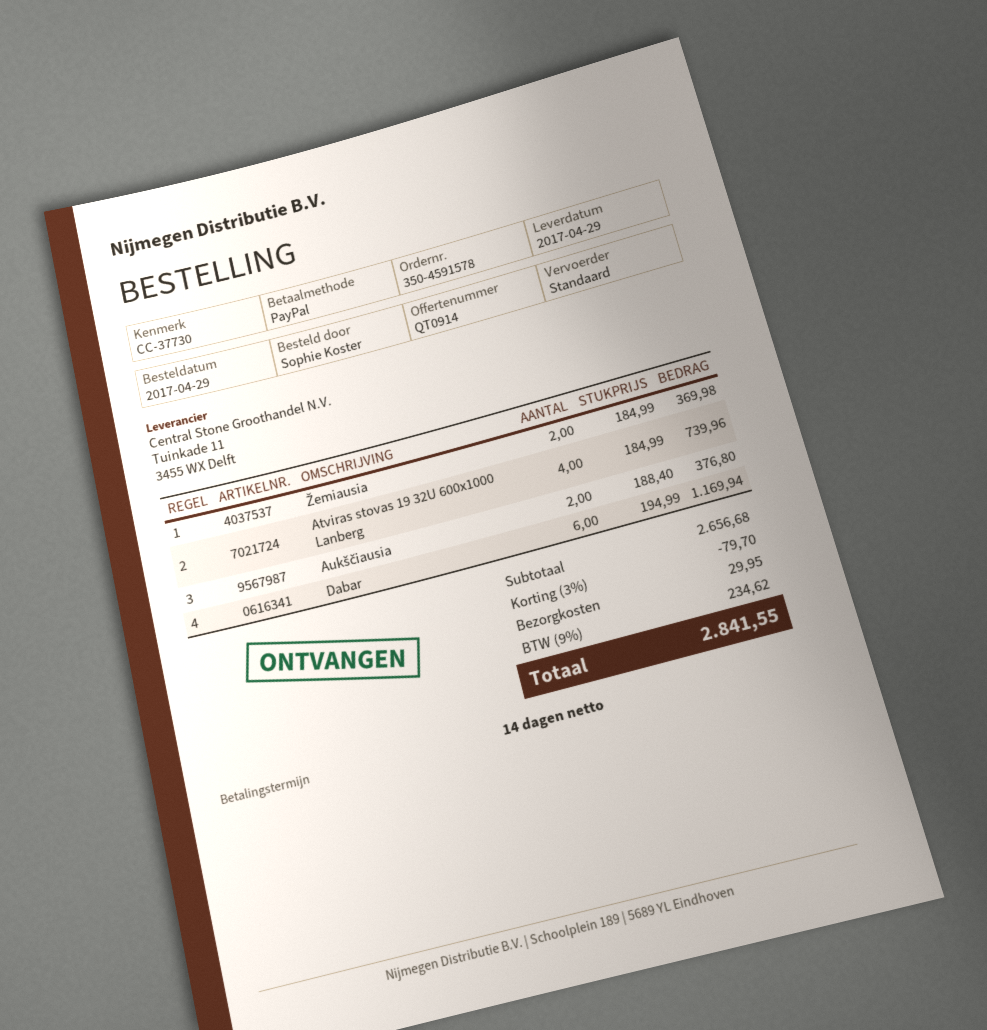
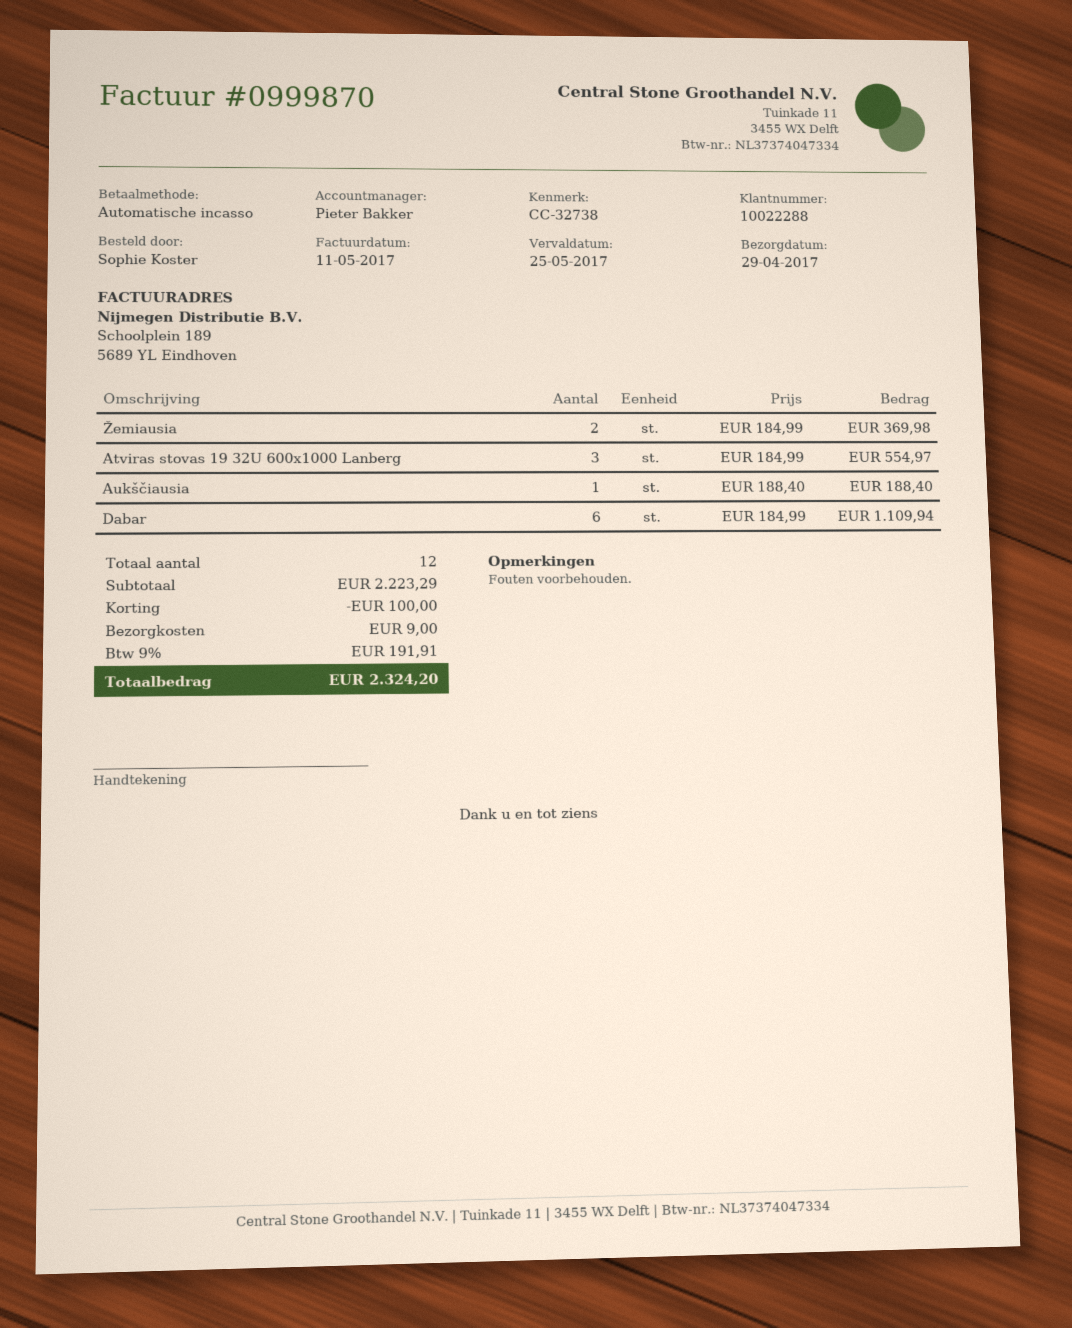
reference: CC-37730 -> CC-32738
payment method: PayPal -> direct debit
Atviras stovas 19 32U 600x1000 Lanberg: 4 x 184.99 = 739.96 -> 3 x 184.99 = 554.97
Aukščiausia: 2 x 188.40 = 376.80 -> 1 x 188.40 = 188.40
Dabar: 6 x 194.99 = 1169.94 -> 6 x 184.99 = 1109.94
subtotal: 2656.68 -> 2223.29
discount: 79.70 -> 100.00
shipping: 29.95 -> 9.00
tax: 9% = 234.62 -> 9% = 191.91
total: 2841.55 -> 2324.20

